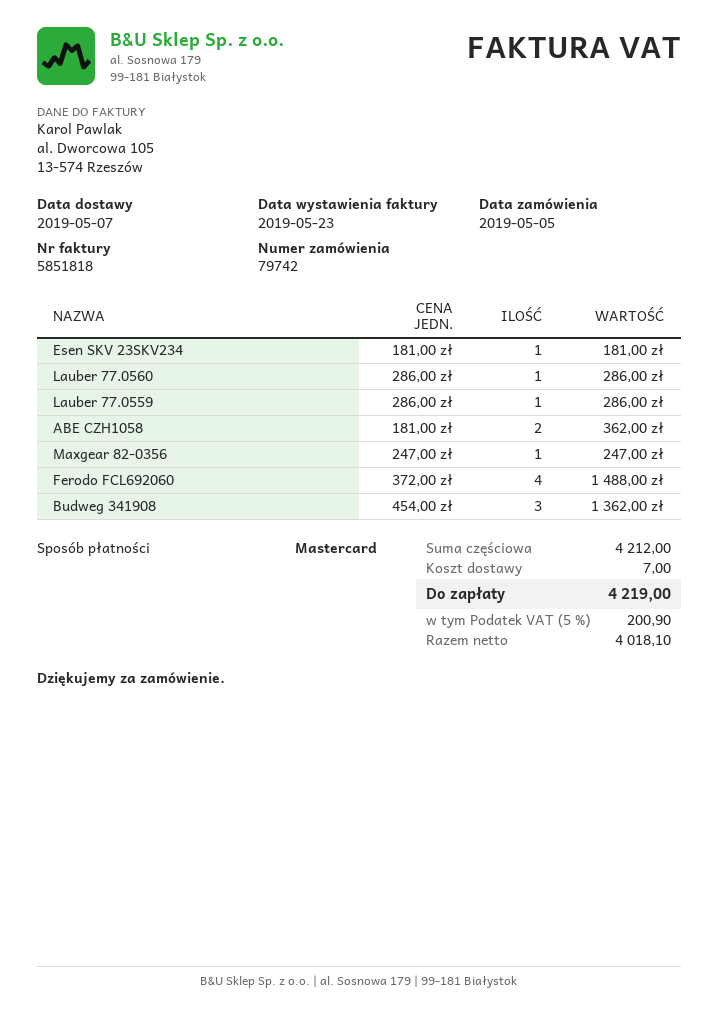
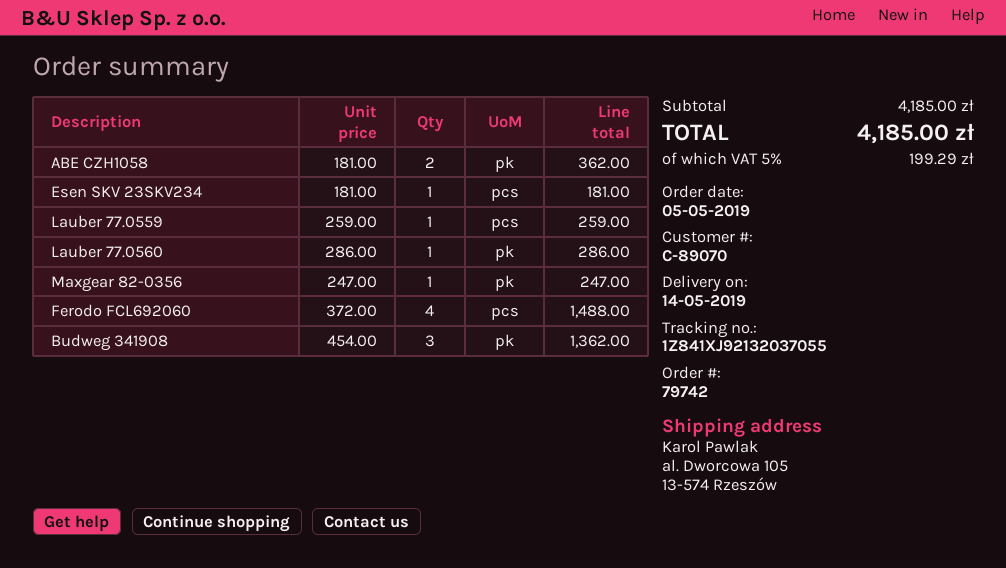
delivery date: 2019-05-07 -> 2019-05-14
Lauber 77.0559: 1 x 286.00 = 286.00 -> 1 x 259.00 = 259.00
subtotal: 4212.00 -> 4185.00
shipping: 7.00 -> none
tax: 5% = 200.90 -> 5% = 199.29
total: 4219.00 -> 4185.00

